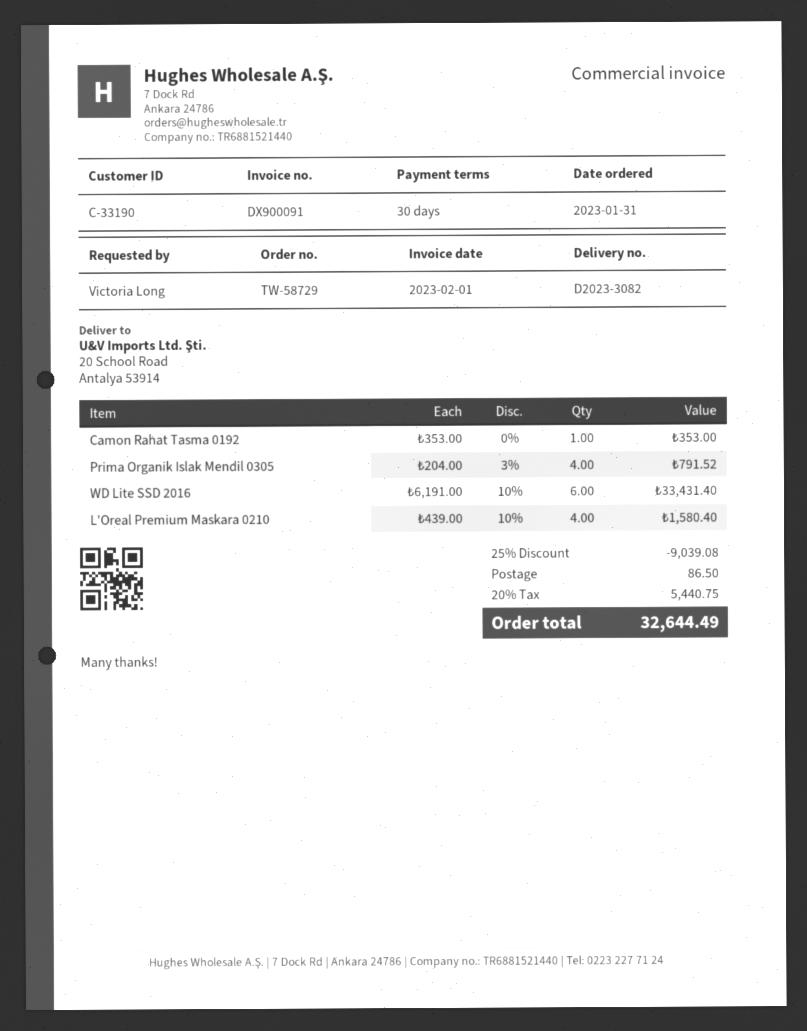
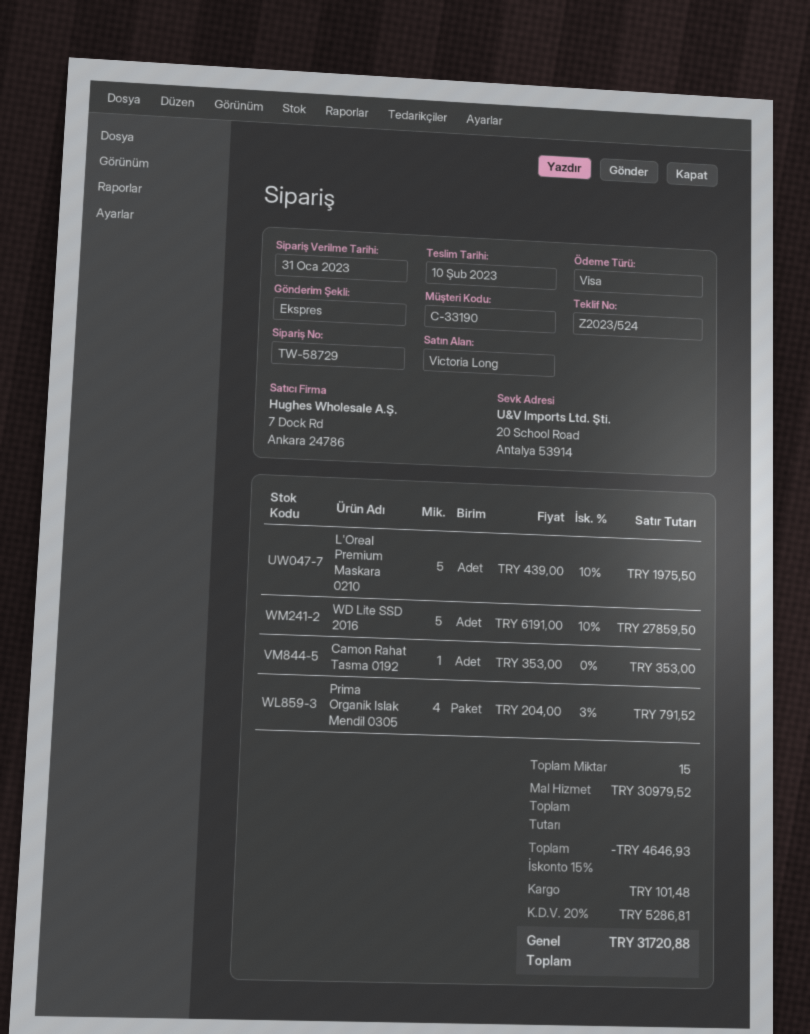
WD Lite SSD 2016: 6 x 6191.00 - 10% = 33431.40 -> 5 x 6191.00 - 10% = 27859.50
L'Oreal Premium Maskara 0210: 4 x 439.00 - 10% = 1580.40 -> 5 x 439.00 - 10% = 1975.50
discount: 25% = 9039.08 -> 15% = 4646.93
shipping: 86.50 -> 101.48
tax: 20% = 5440.75 -> 20% = 5286.81
total: 32644.49 -> 31720.88

